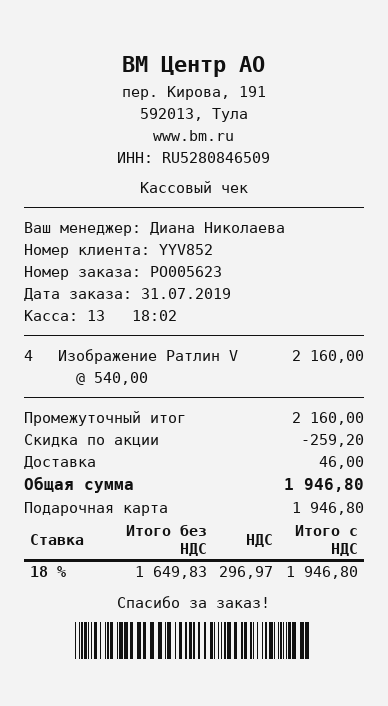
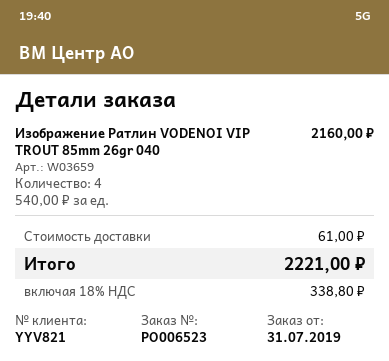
order number: PO005623 -> PO006523
customer number: YYV852 -> YYV821
discount: 259.20 -> none
shipping: 46.00 -> 61.00
tax: 18% = 296.97 -> 18% = 338.80
total: 1946.80 -> 2221.00

